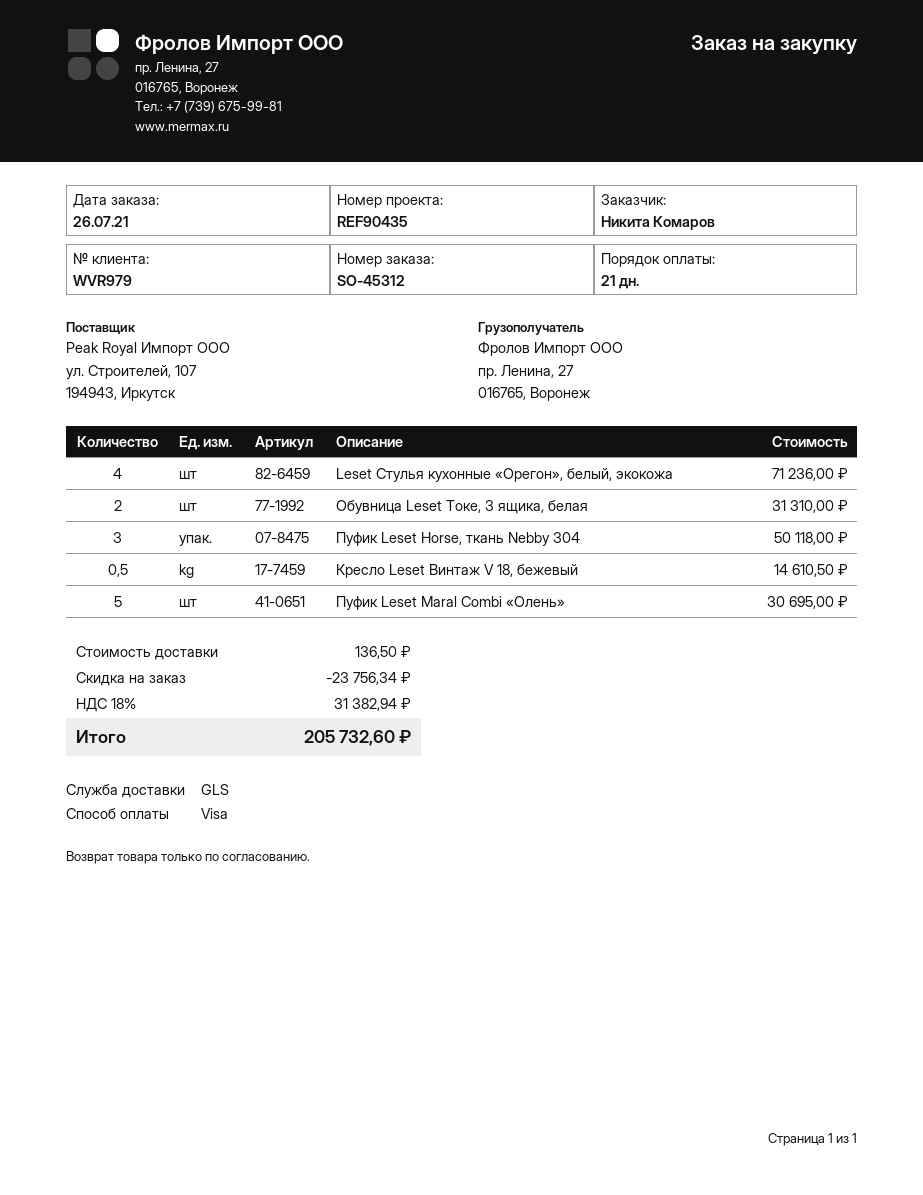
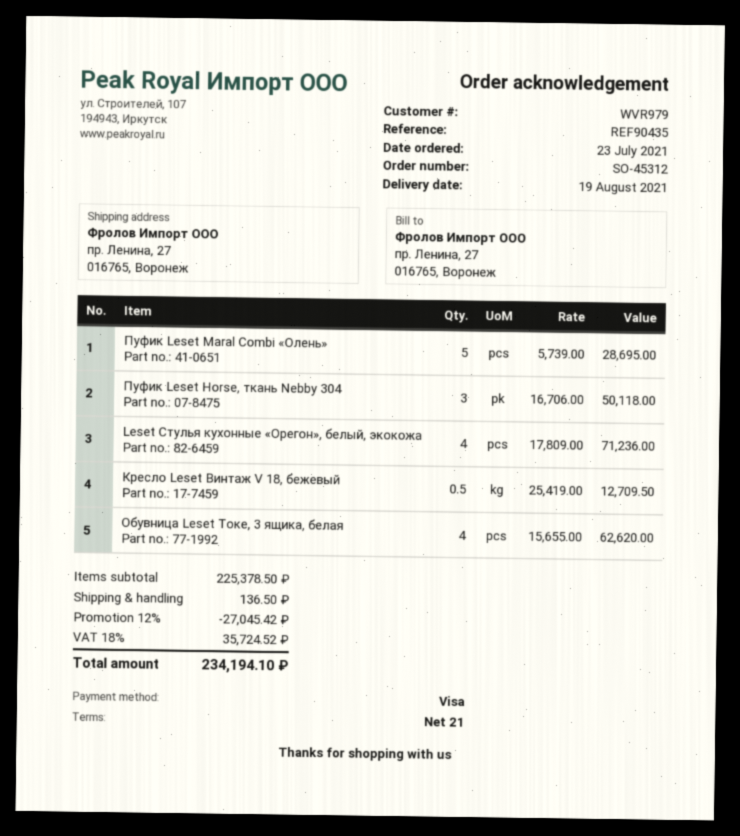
order date: 2021-07-26 -> 2021-07-23
Обувница Leset Токе, 3 ящика, белая: 2 for 31310.00 -> 4 for 62620.00
Кресло Leset Винтаж V 18, бежевый: 0.5 for 14610.50 -> 0.5 for 12709.50
Пуфик Leset Maral Combi «Олень»: 5 for 30695.00 -> 5 for 28695.00
discount: 23756.34 -> 27045.42
tax: 18% = 31382.94 -> 18% = 35724.52
total: 205732.60 -> 234194.10

